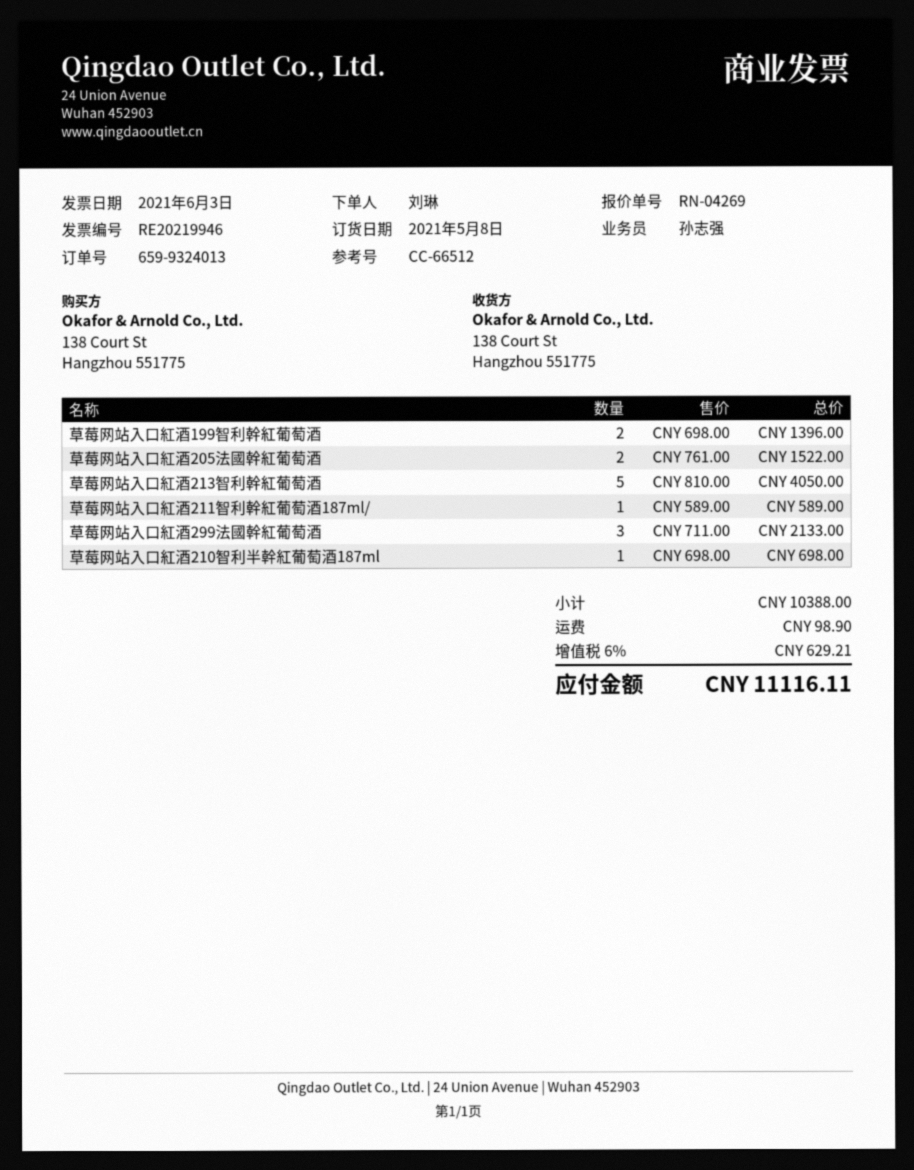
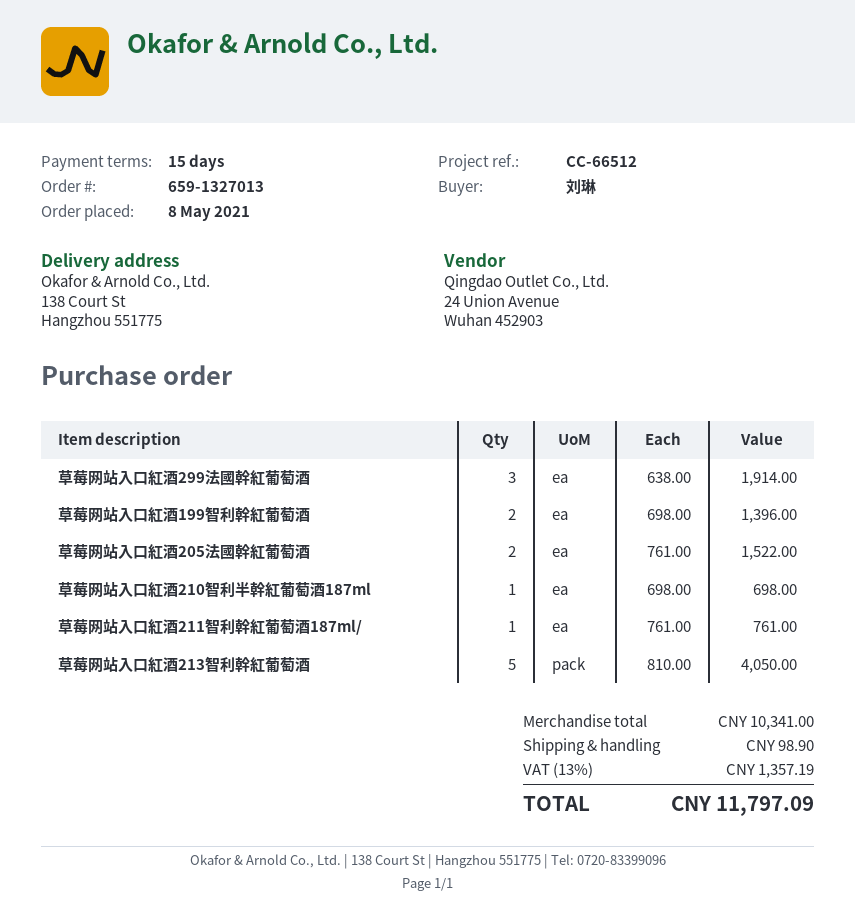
order number: 659-9324013 -> 659-1327013
草莓网站入口紅酒211智利幹紅葡萄酒187ml/: 1 x 589.00 = 589.00 -> 1 x 761.00 = 761.00
草莓网站入口紅酒299法國幹紅葡萄酒: 3 x 711.00 = 2133.00 -> 3 x 638.00 = 1914.00
subtotal: 10388.00 -> 10341.00
tax: 6% = 629.21 -> 13% = 1357.19
total: 11116.11 -> 11797.09

